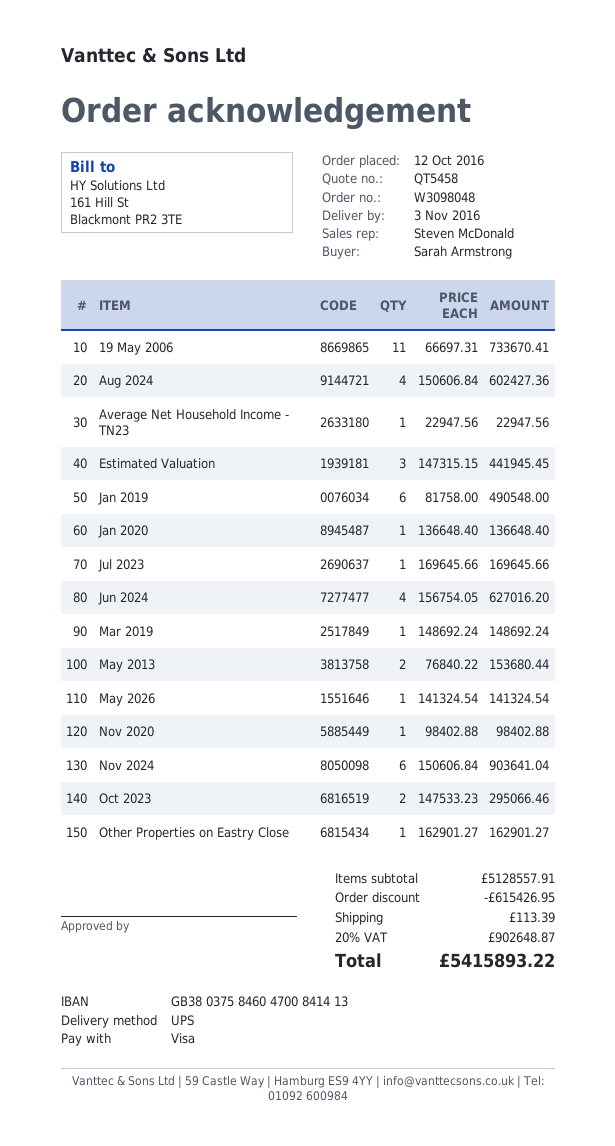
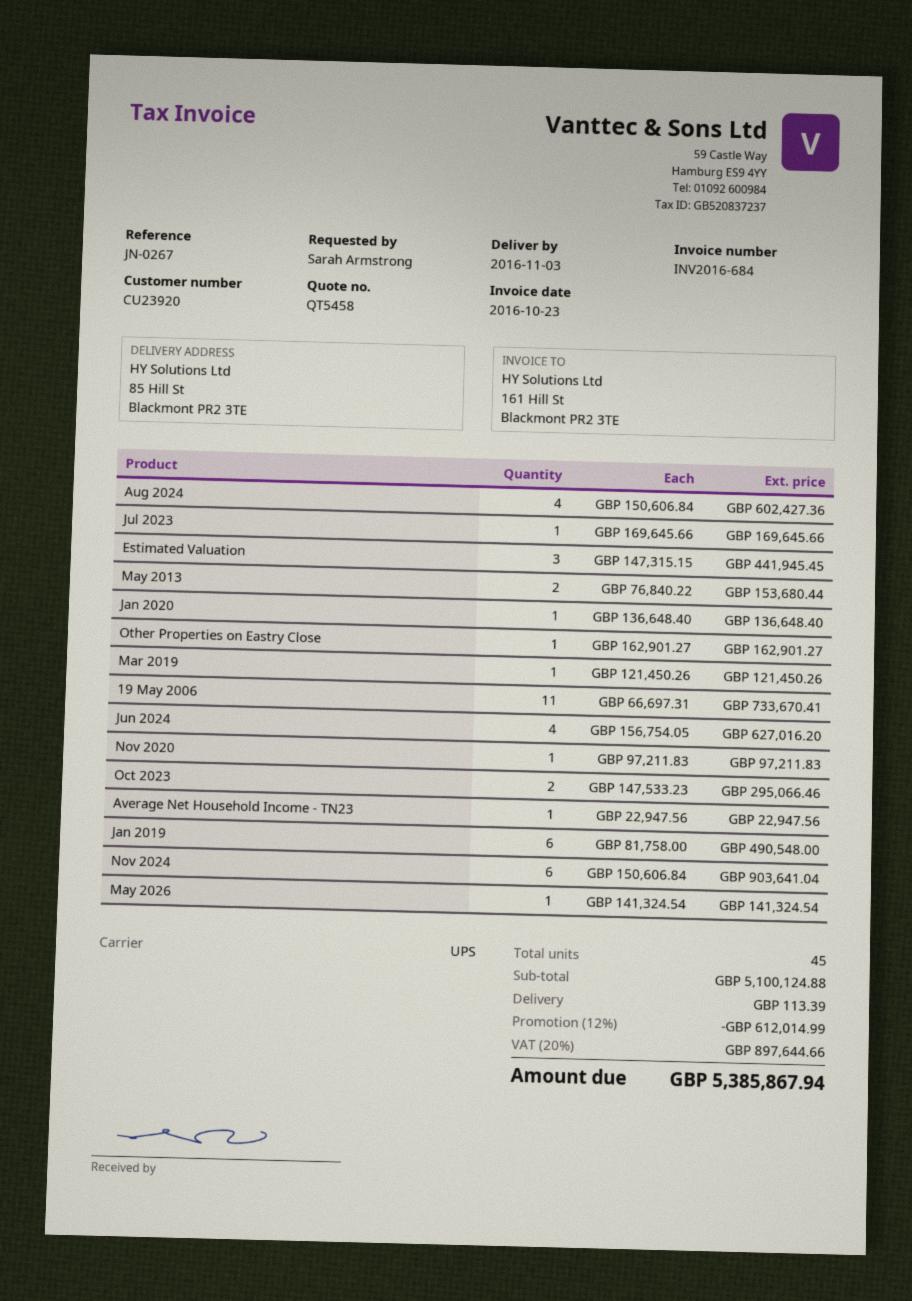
Mar 2019: 1 x 148692.24 = 148692.24 -> 1 x 121450.26 = 121450.26
Nov 2020: 1 x 98402.88 = 98402.88 -> 1 x 97211.83 = 97211.83
subtotal: 5128557.91 -> 5100124.88
discount: 615426.95 -> 612014.99
tax: 20% = 902648.87 -> 20% = 897644.66
total: 5415893.22 -> 5385867.94

